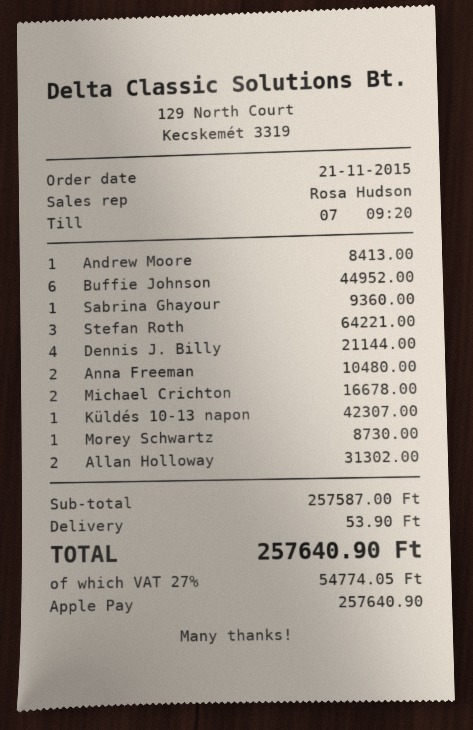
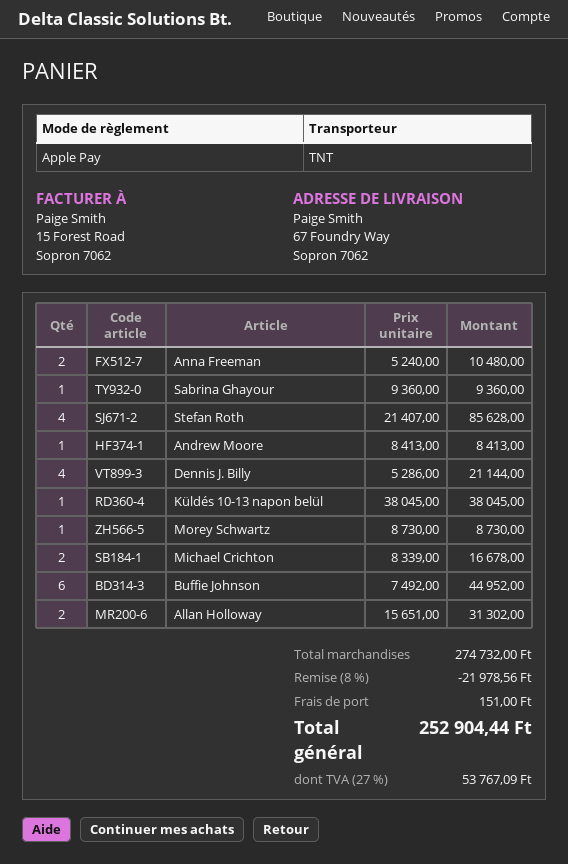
Stefan Roth: 3 for 64221.00 -> 4 for 85628.00
Küldés 10-13 napon: 1 for 42307.00 -> 1 for 38045.00
subtotal: 257587.00 -> 274732.00
discount: none -> 8% = 21978.56
shipping: 53.90 -> 151.00
tax: 27% = 54774.05 -> 27% = 53767.09
total: 257640.90 -> 252904.44

